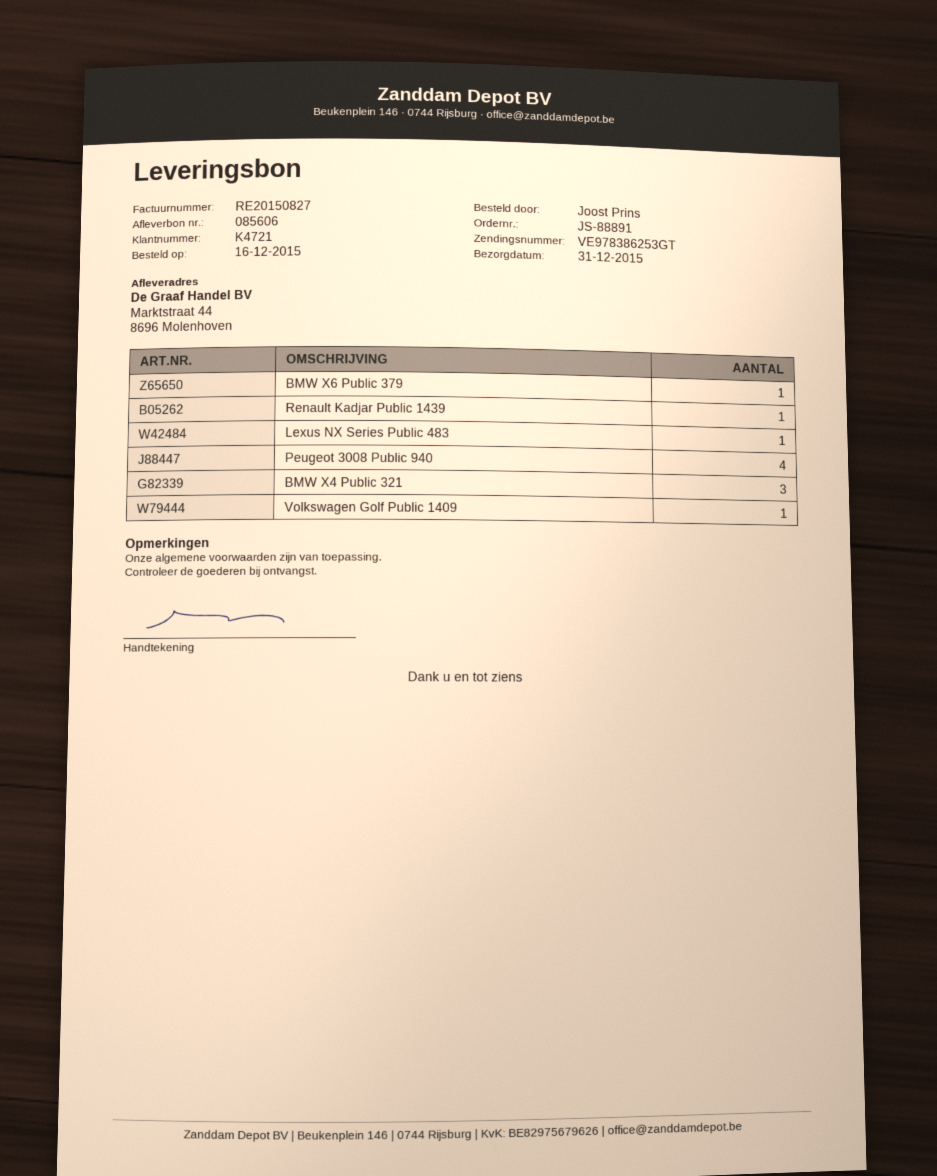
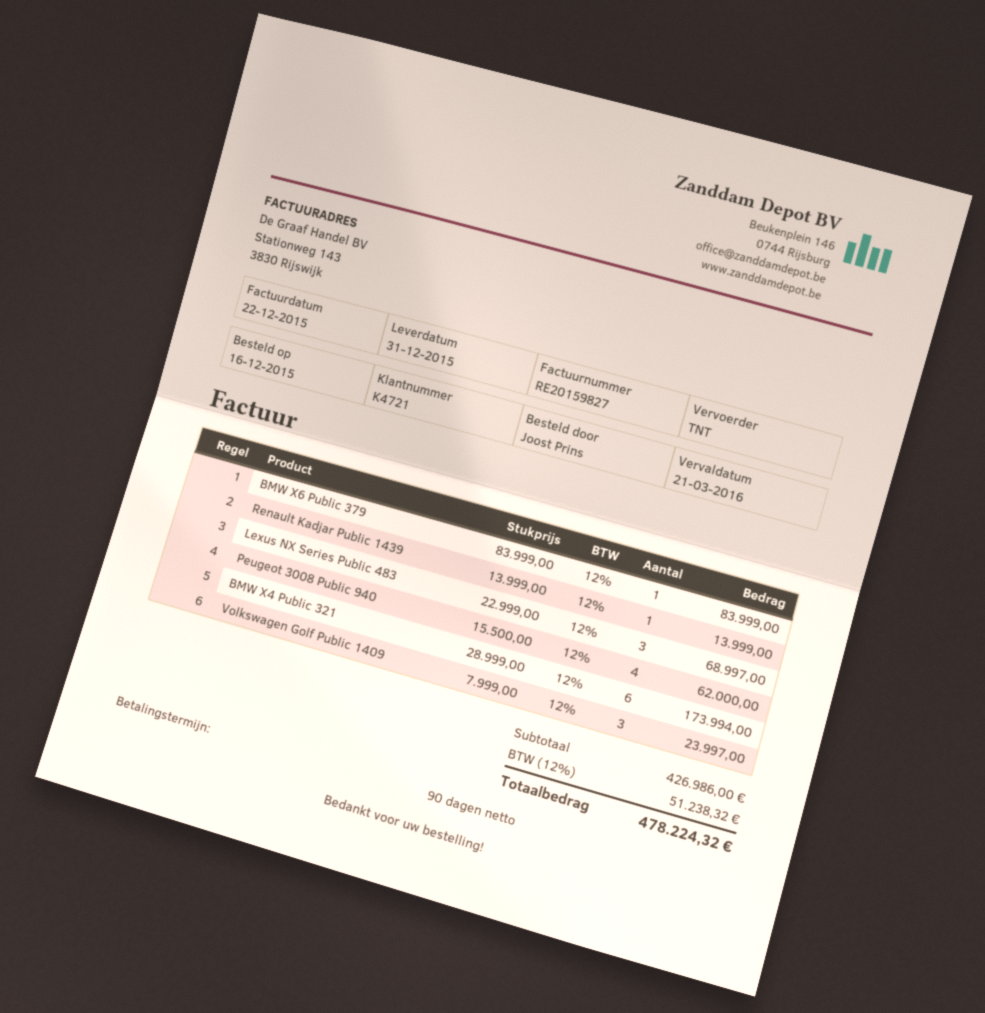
invoice number: RE20150827 -> RE20159827
Lexus NX Series Public 483: 1 -> 3
BMW X4 Public 321: 3 -> 6
Volkswagen Golf Public 1409: 1 -> 3

